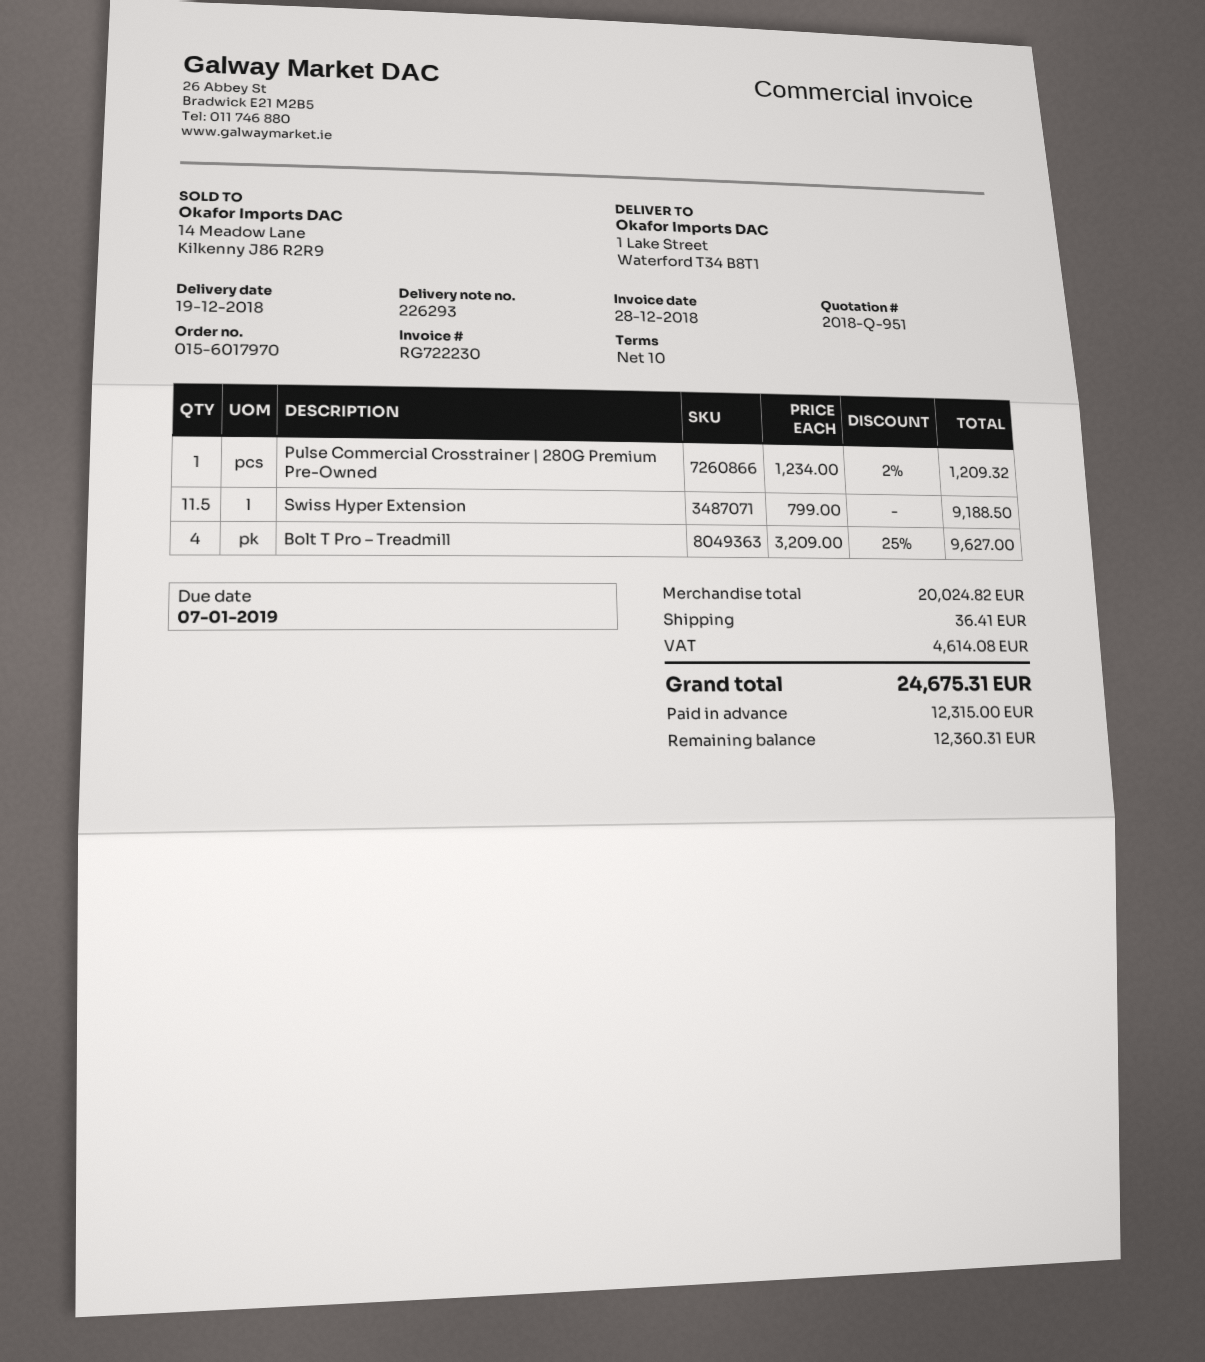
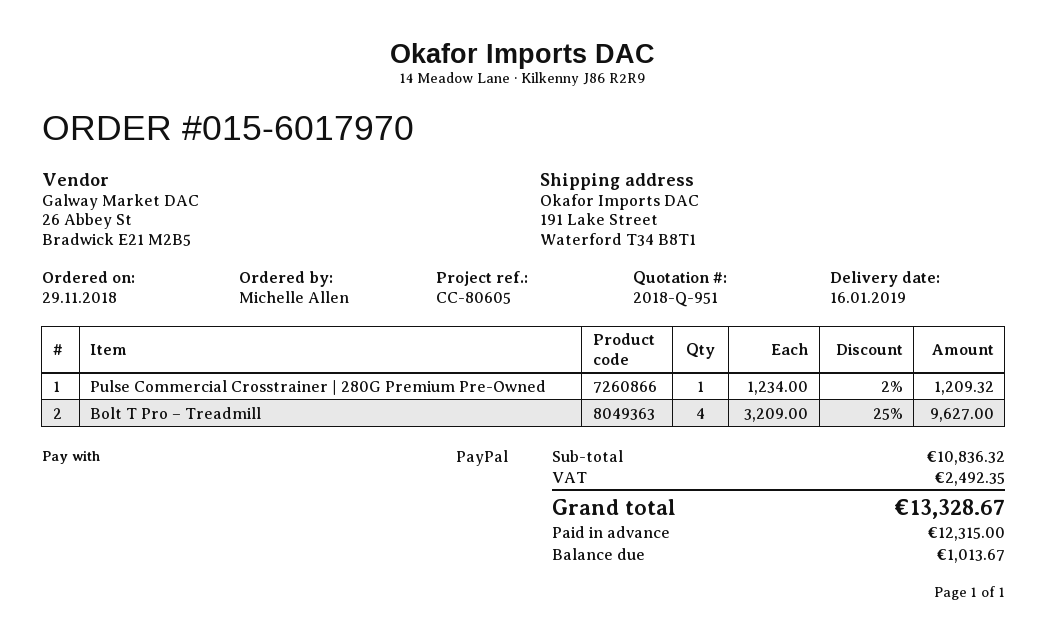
delivery date: 2018-12-19 -> 2019-01-16
ship to: 1 Lake Street, Waterford T34 B8T1 -> 191 Lake Street, Waterford T34 B8T1
Swiss Hyper Extension: 11.5 x 799.00 = 9188.50 -> none
subtotal: 20024.82 -> 10836.32
shipping: 36.41 -> none
tax: 4614.08 -> 2492.35
total: 24675.31 -> 13328.67
balance: 12360.31 -> 1013.67

